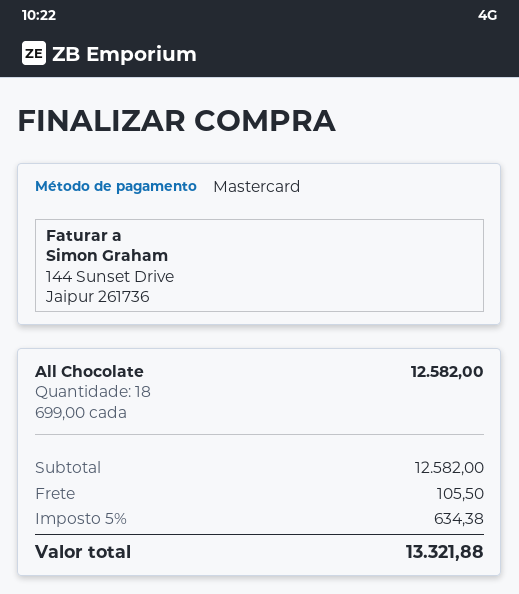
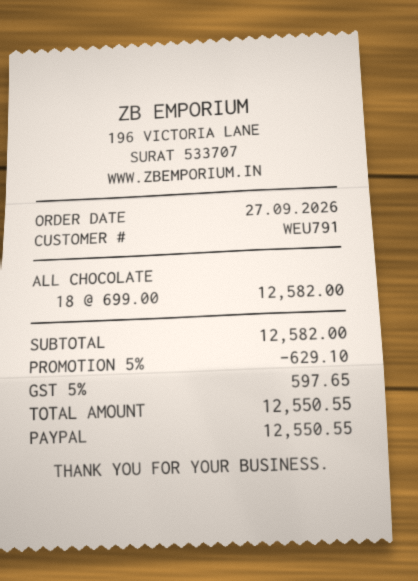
payment method: Mastercard -> PayPal
discount: none -> 5% = 629.10
shipping: 105.50 -> none
tax: 5% = 634.38 -> 5% = 597.65
total: 13321.88 -> 12550.55

